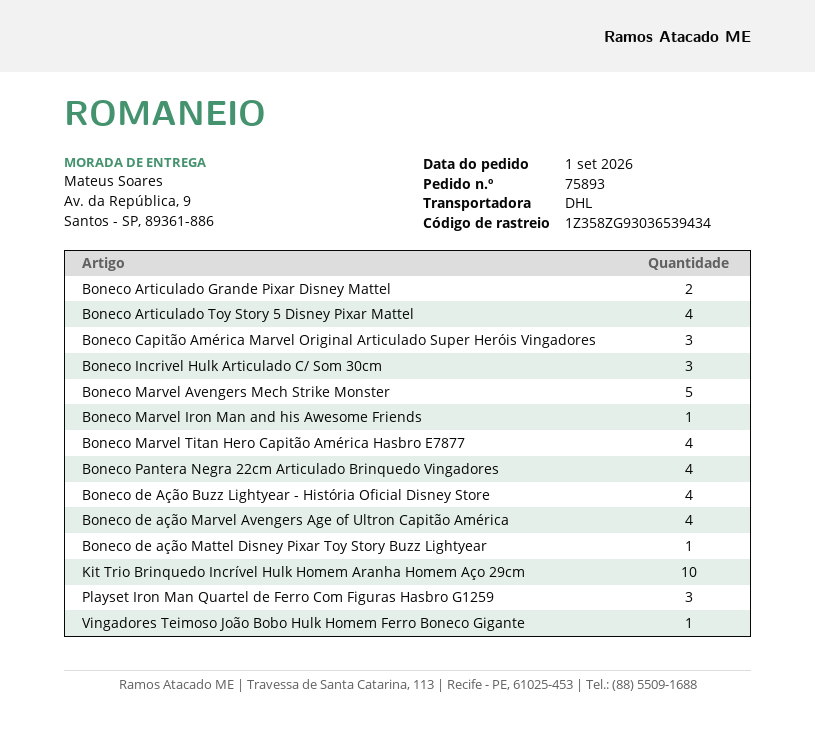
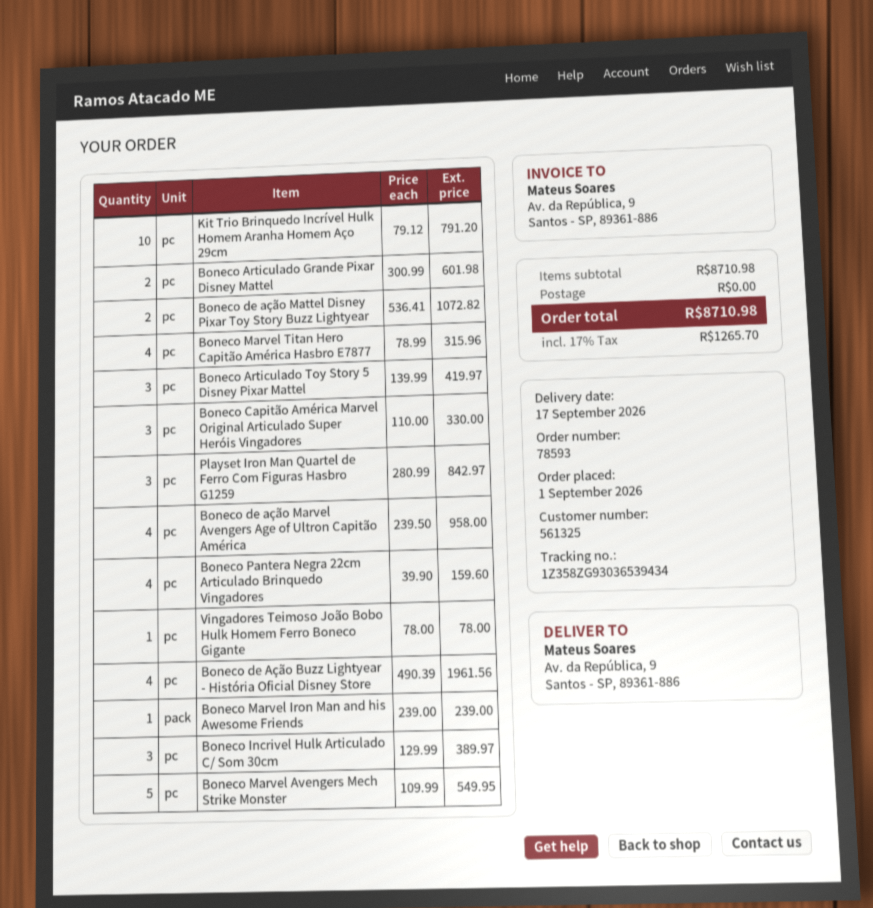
order number: 75893 -> 78593
Boneco Articulado Toy Story 5 Disney Pixar Mattel: 4 -> 3
Boneco de ação Mattel Disney Pixar Toy Story Buzz Lightyear: 1 -> 2

